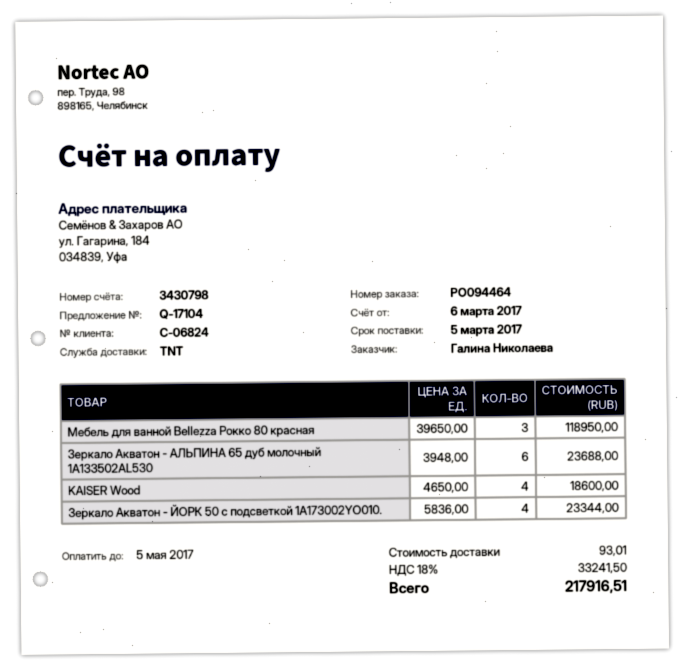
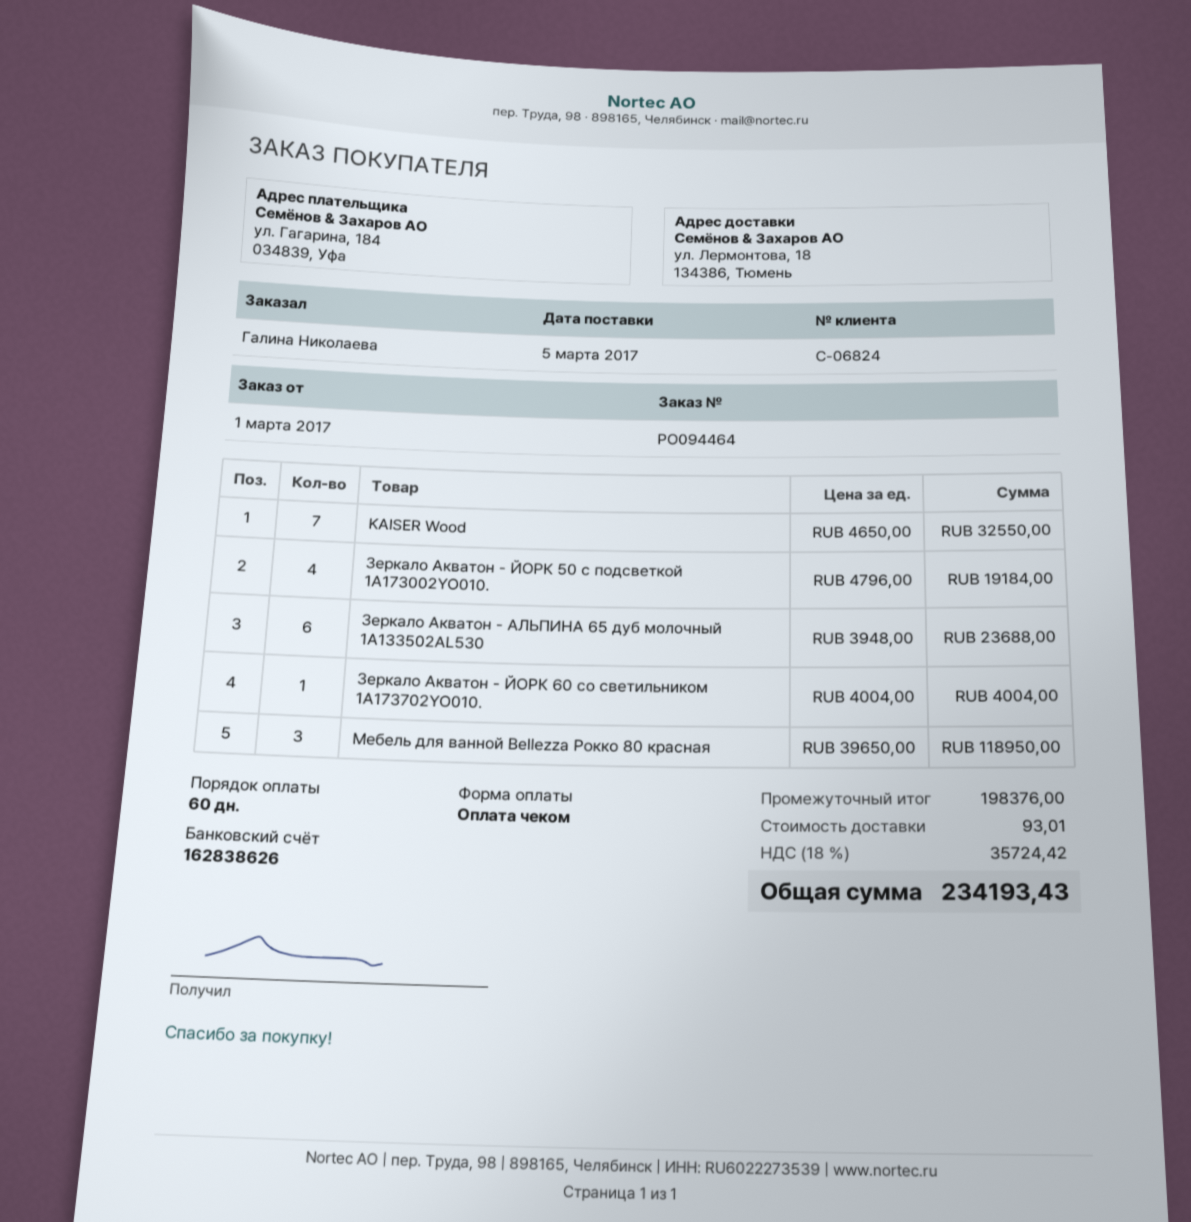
KAISER Wood: 4 x 4650.00 = 18600.00 -> 7 x 4650.00 = 32550.00
Зеркало Акватон - ЙОРК 50 с подсветкой 1A173002YO010.: 4 x 5836.00 = 23344.00 -> 4 x 4796.00 = 19184.00
Зеркало Акватон - ЙОРК 60 со светильником 1A173702YO010.: none -> 1 x 4004.00 = 4004.00
tax: 18% = 33241.50 -> 18% = 35724.42
total: 217916.51 -> 234193.43

